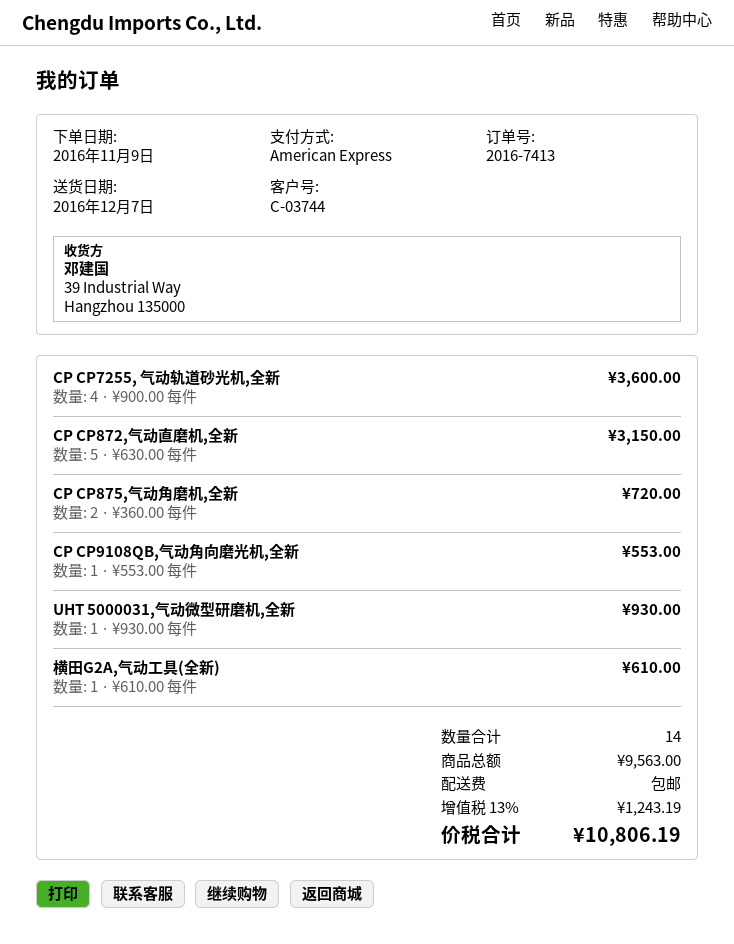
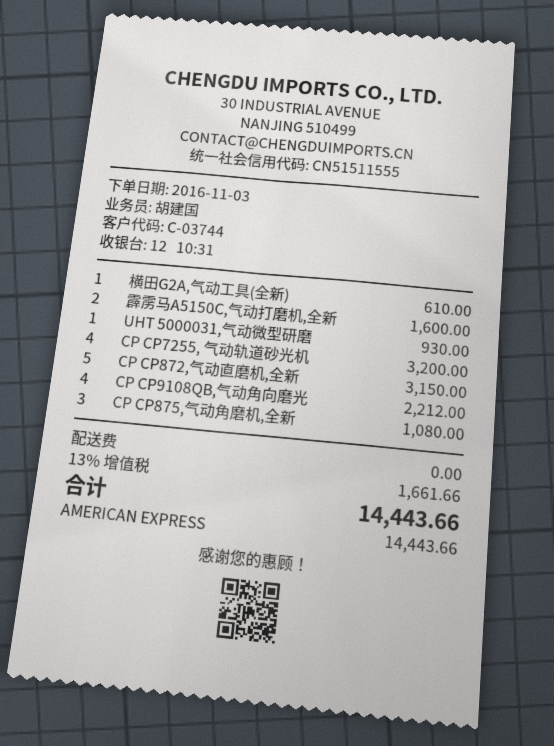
order date: 2016-11-09 -> 2016-11-03
CP CP7255, 气动轨道砂光机,全新: 4 for 3600.00 -> 4 for 3200.00
CP CP875,气动角磨机,全新: 2 for 720.00 -> 3 for 1080.00
CP CP9108QB,气动角向磨光机,全新: 1 for 553.00 -> 4 for 2212.00
霹雳马A5150C,气动打磨机,全新: none -> 2 for 1600.00
tax: 13% = 1243.19 -> 13% = 1661.66
total: 10806.19 -> 14443.66

